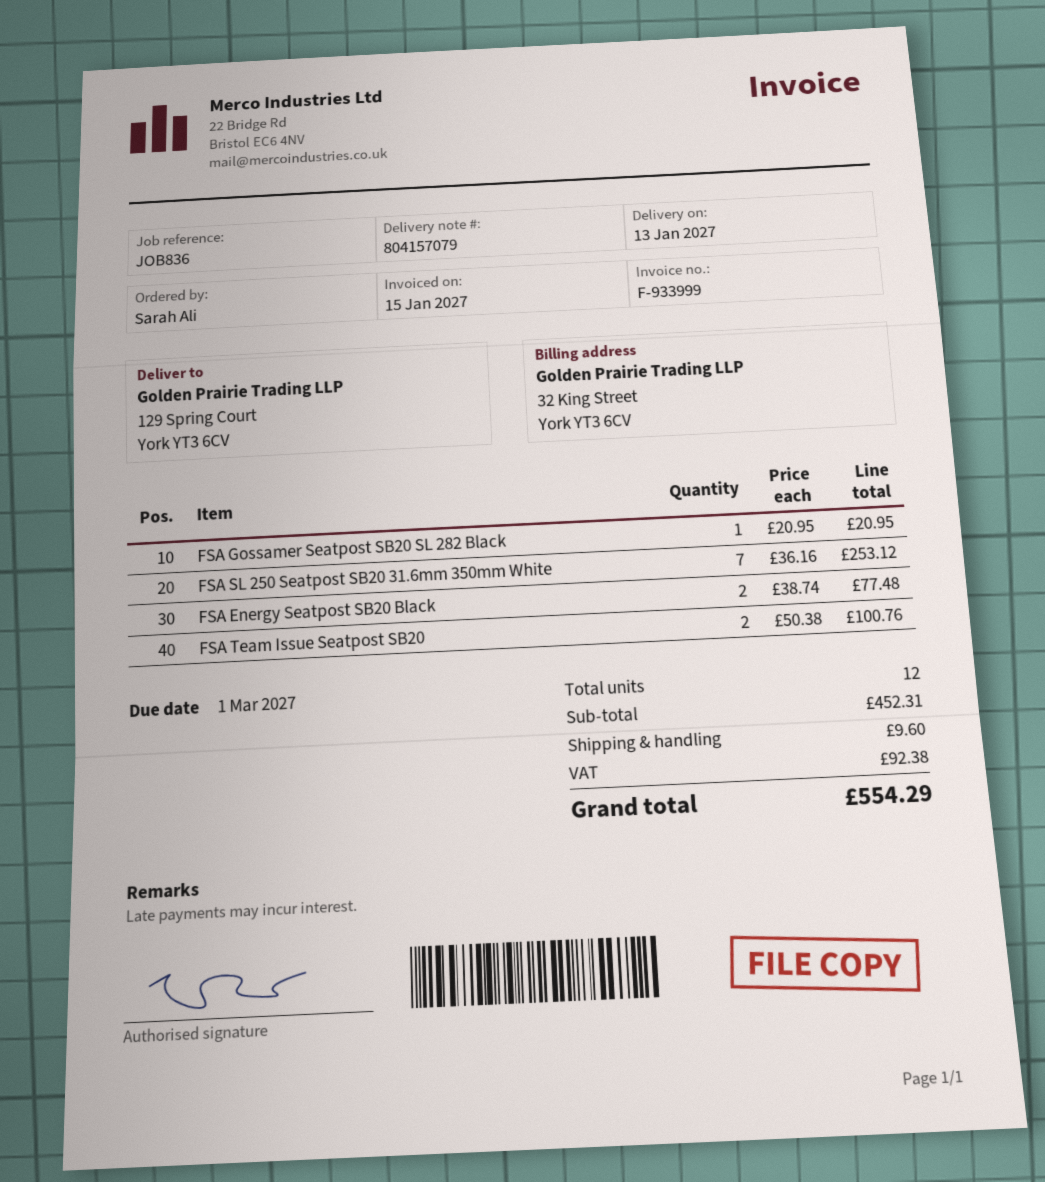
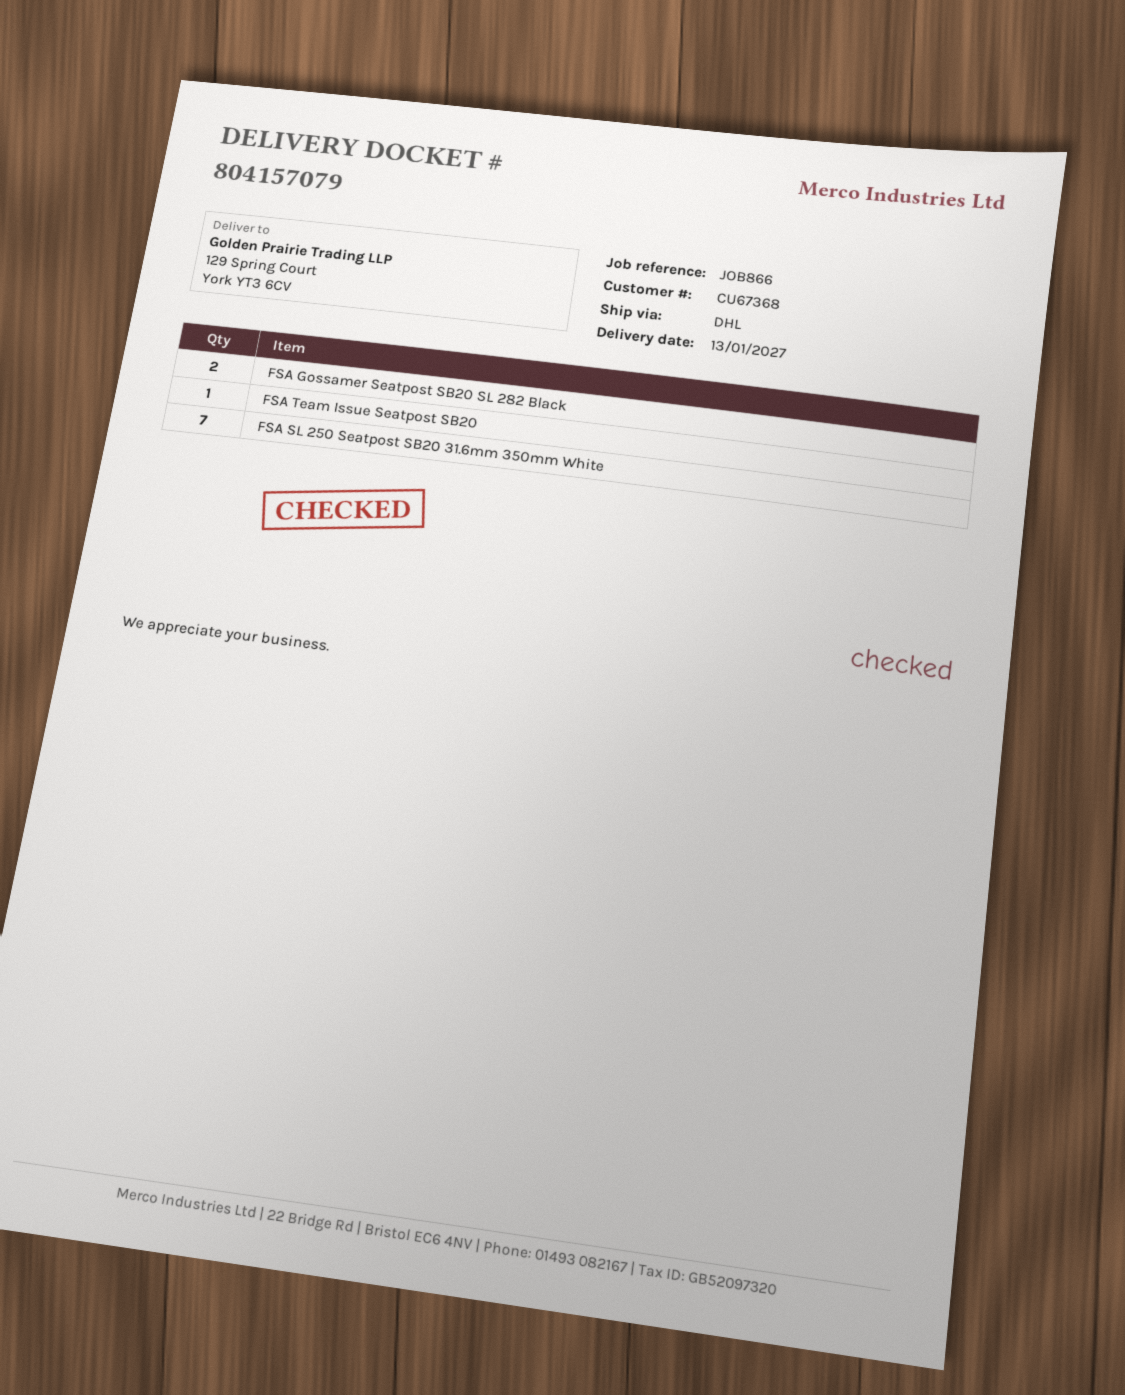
reference: JOB836 -> JOB866
FSA Gossamer Seatpost SB20 SL 282 Black: 1 -> 2
FSA Energy Seatpost SB20 Black: 2 -> none
FSA Team Issue Seatpost SB20: 2 -> 1

